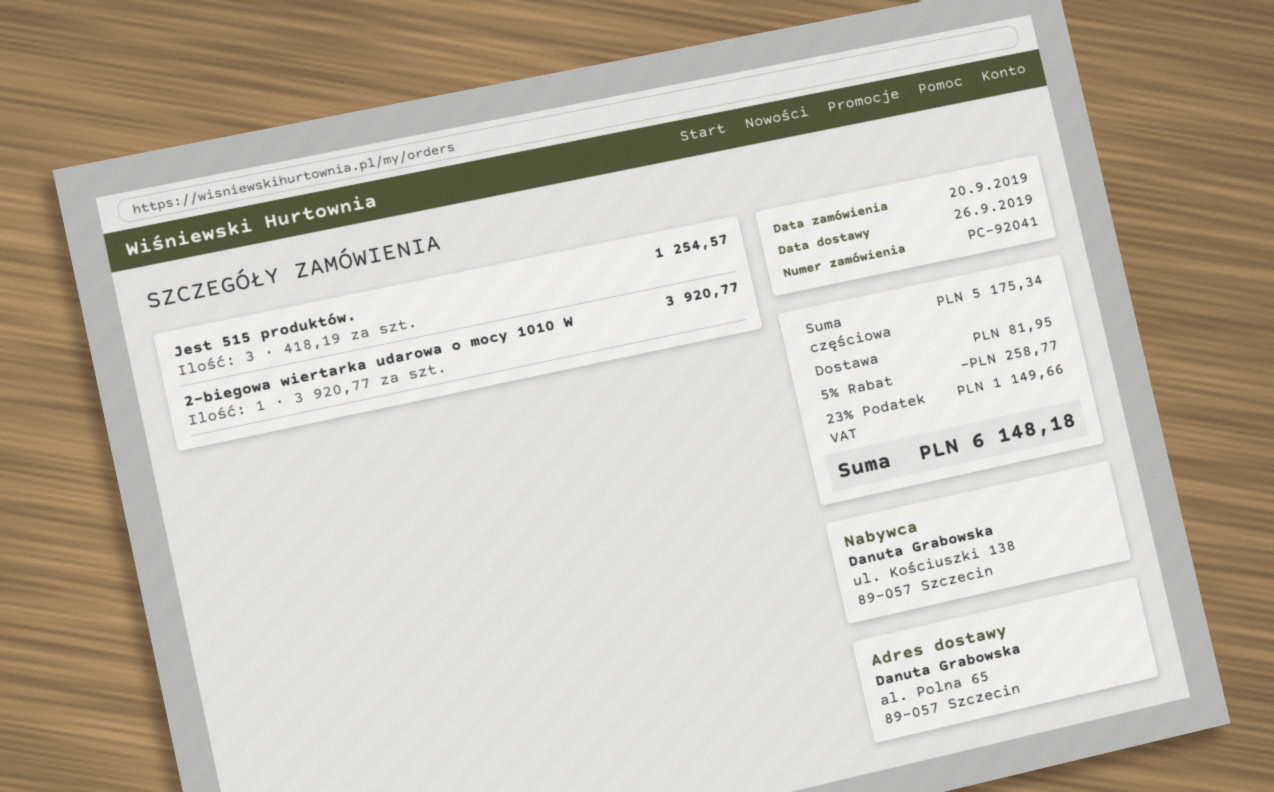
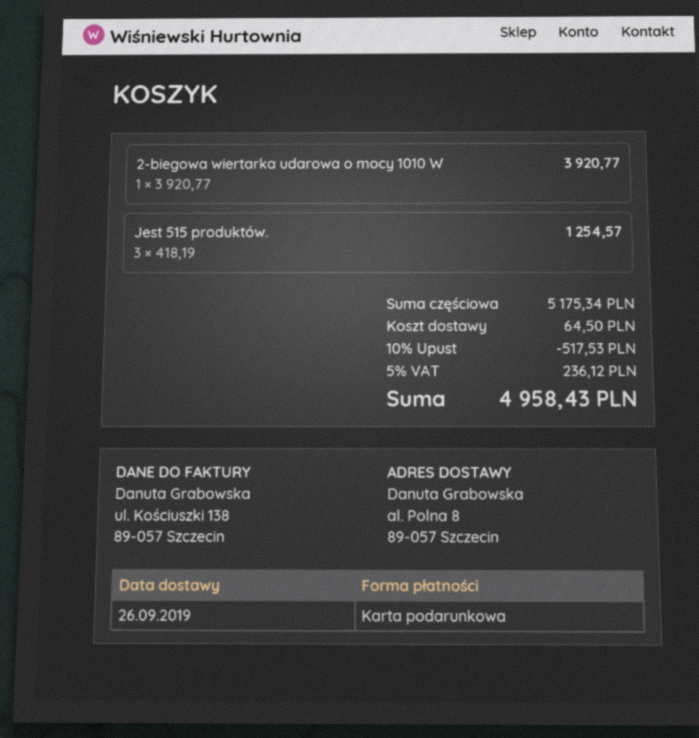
ship to: al. Polna 65, 89-057 Szczecin -> al. Polna 8, 89-057 Szczecin
discount: 5% = 258.77 -> 10% = 517.53
shipping: 81.95 -> 64.50
tax: 23% = 1149.66 -> 5% = 236.12
total: 6148.18 -> 4958.43

